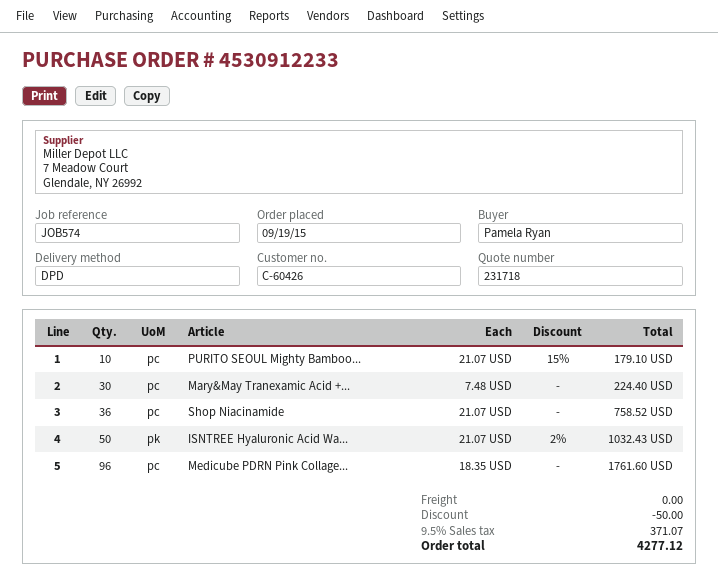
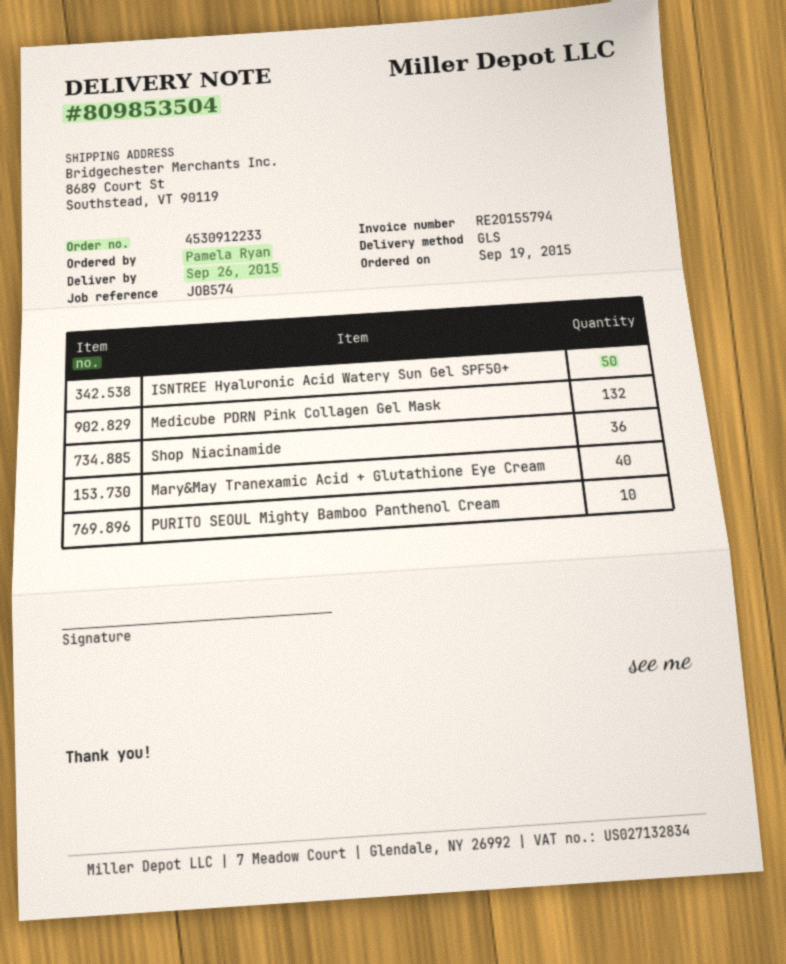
shipping method: DPD -> GLS
Mary&May Tranexamic Acid +...: 30 -> 40
Medicube PDRN Pink Collage...: 96 -> 132

